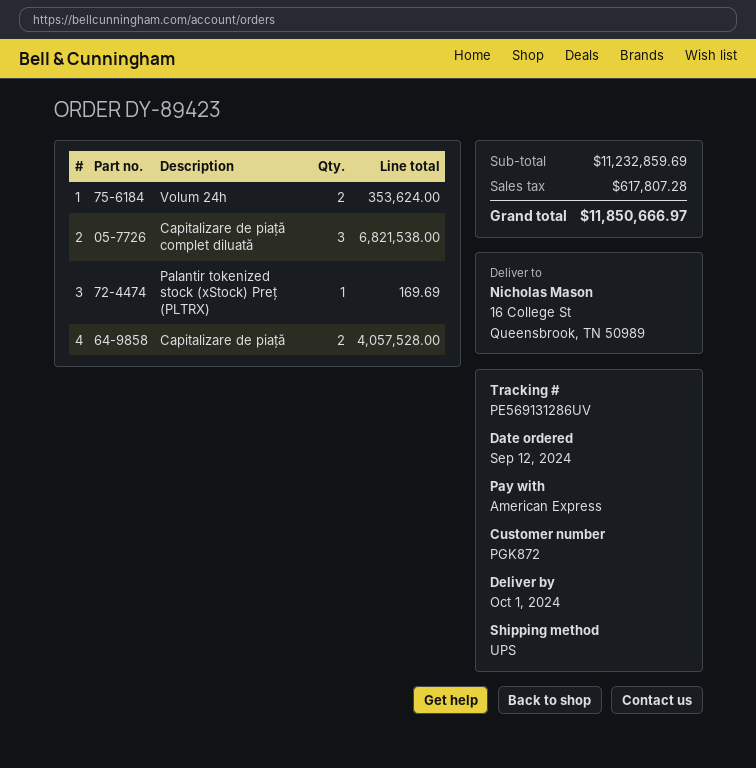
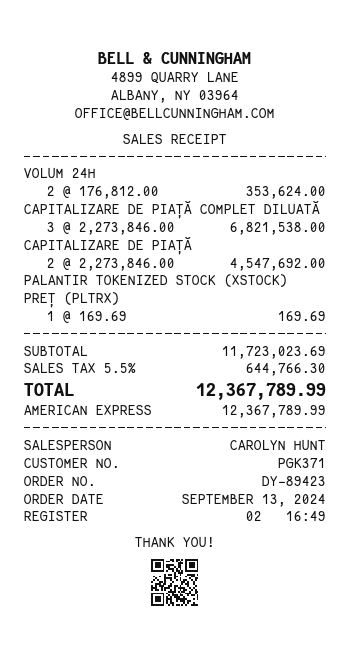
order date: 2024-09-12 -> 2024-09-13
customer number: PGK872 -> PGK371
Capitalizare de piață: 2 for 4057528.00 -> 2 for 4547692.00
subtotal: 11232859.69 -> 11723023.69
tax: 617807.28 -> 644766.30
total: 11850666.97 -> 12367789.99

